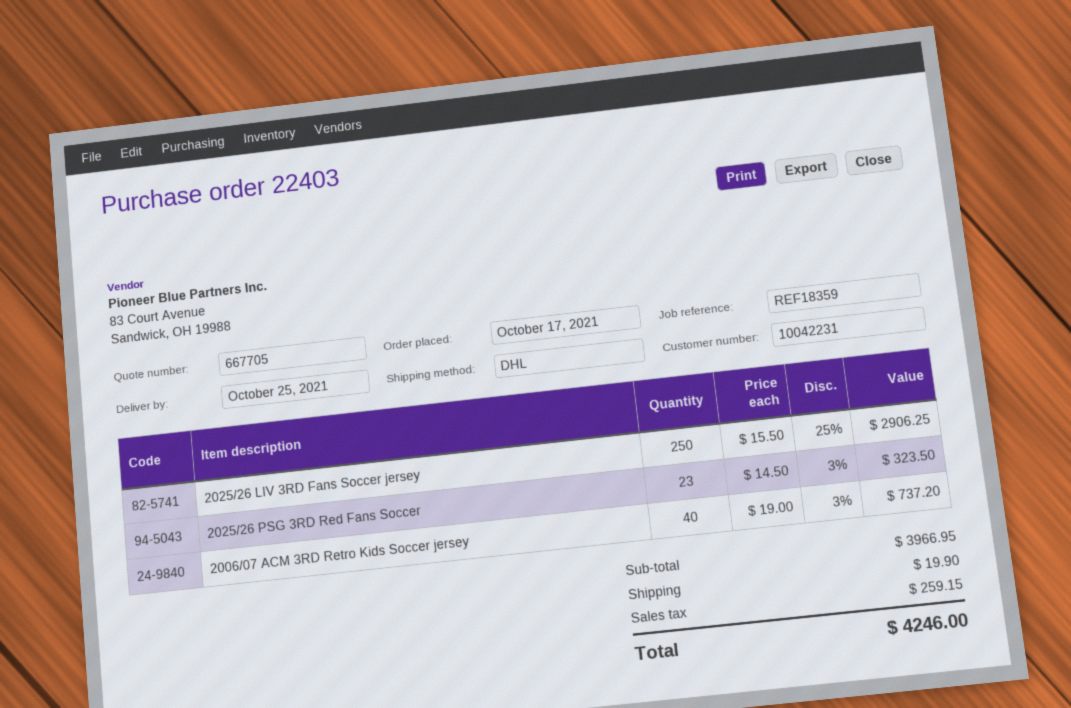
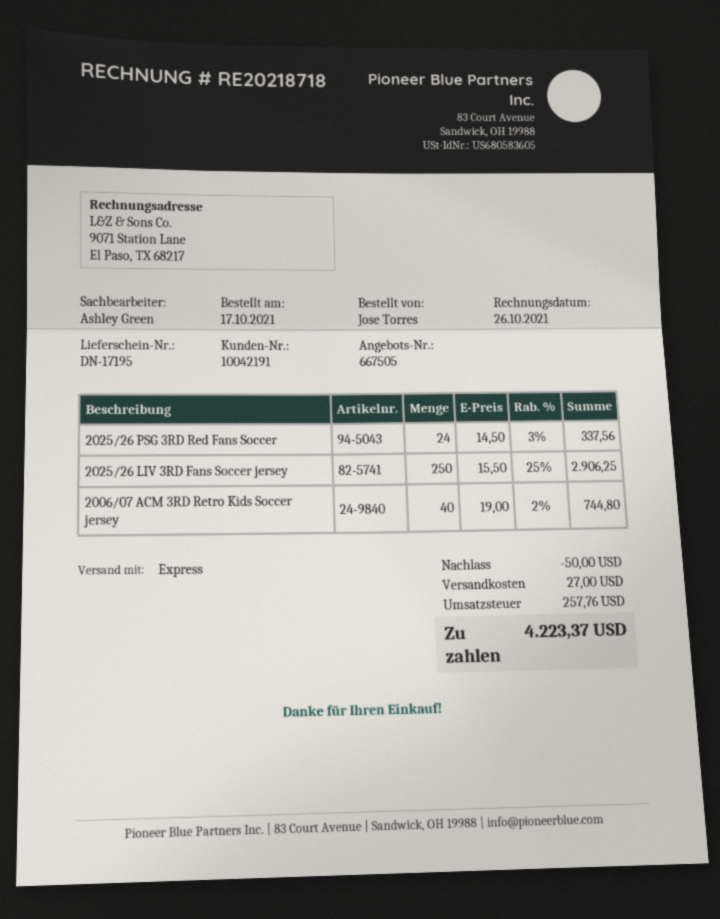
quote number: 667705 -> 667505
customer number: 10042231 -> 10042191
shipping method: DHL -> express
2025/26 PSG 3RD Red Fans Soccer: 23 x 14.50 - 3% = 323.50 -> 24 x 14.50 - 3% = 337.56
2006/07 ACM 3RD Retro Kids Soccer jersey: 40 x 19.00 - 3% = 737.20 -> 40 x 19.00 - 2% = 744.80
discount: none -> 50.00
shipping: 19.90 -> 27.00
tax: 259.15 -> 257.76
total: 4246.00 -> 4223.37

